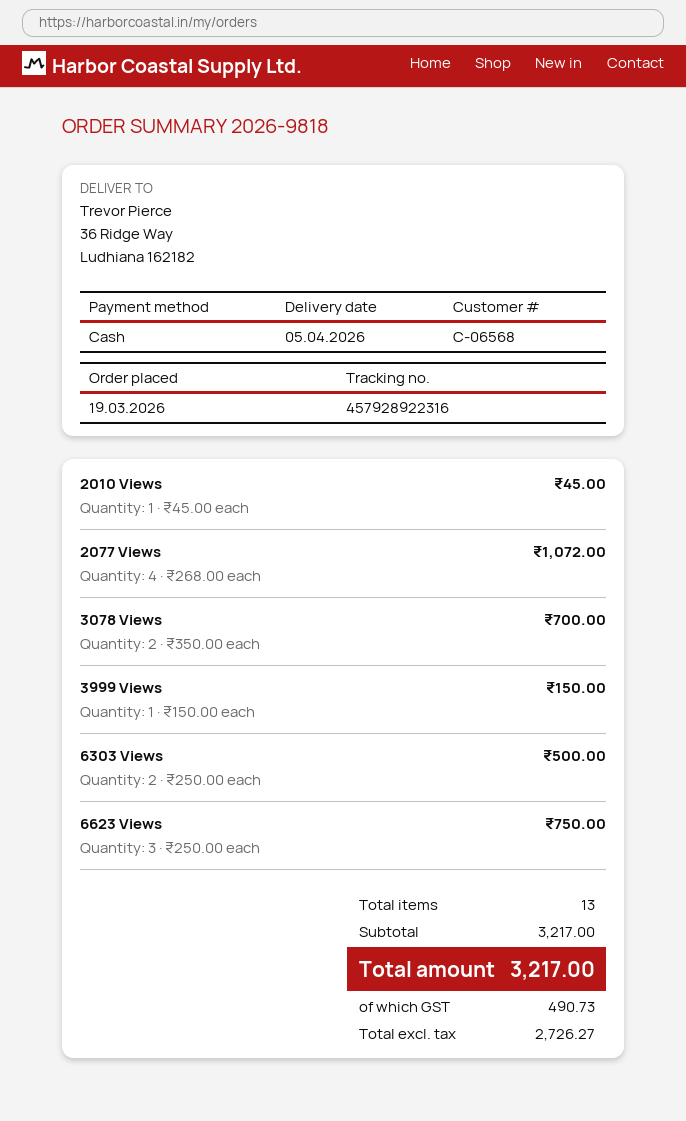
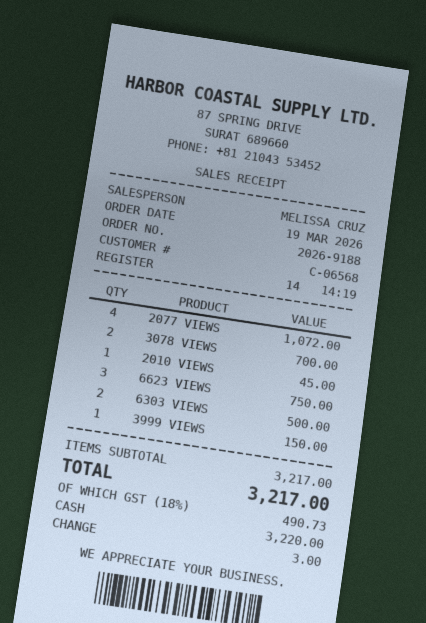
order number: 2026-9818 -> 2026-9188

